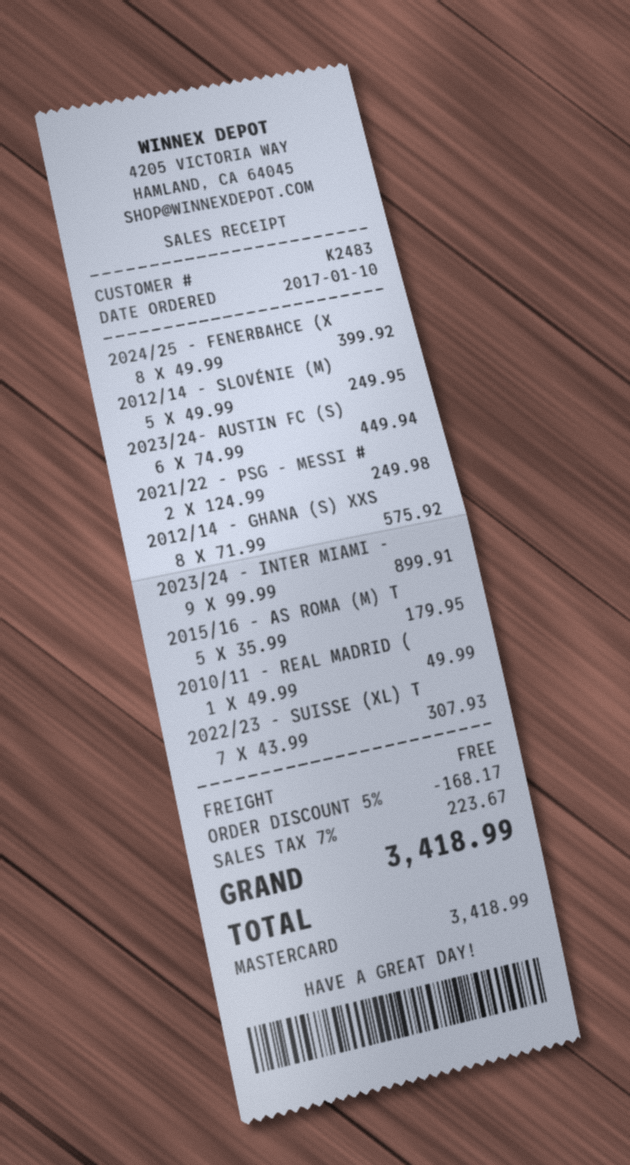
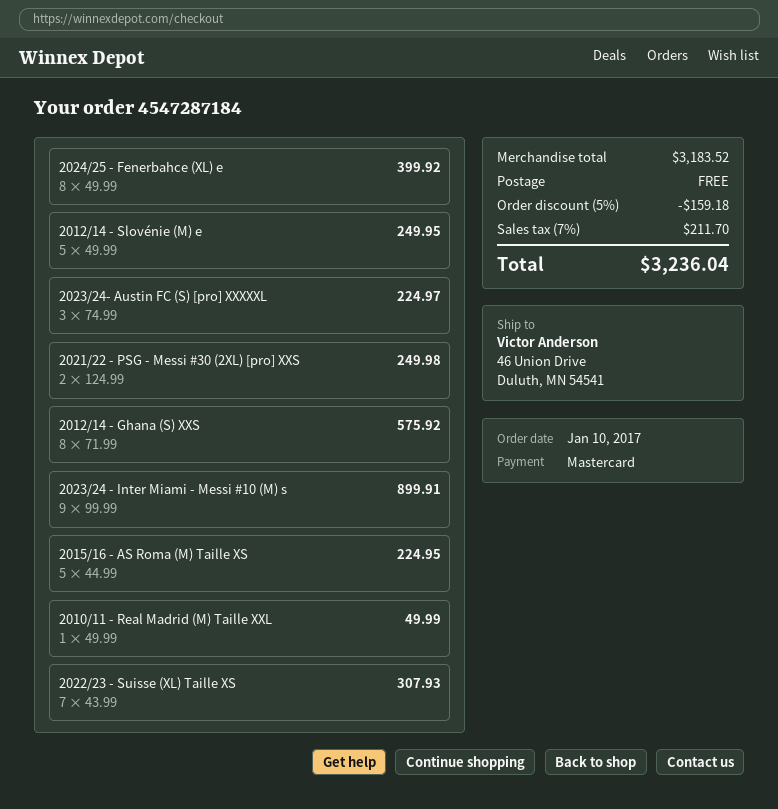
2023/24- AUSTIN FC (S): 6 x 74.99 = 449.94 -> 3 x 74.99 = 224.97
2015/16 - AS ROMA (M) T: 5 x 35.99 = 179.95 -> 5 x 44.99 = 224.95
discount: 5% = 168.17 -> 5% = 159.18
tax: 7% = 223.67 -> 7% = 211.70
total: 3418.99 -> 3236.04

